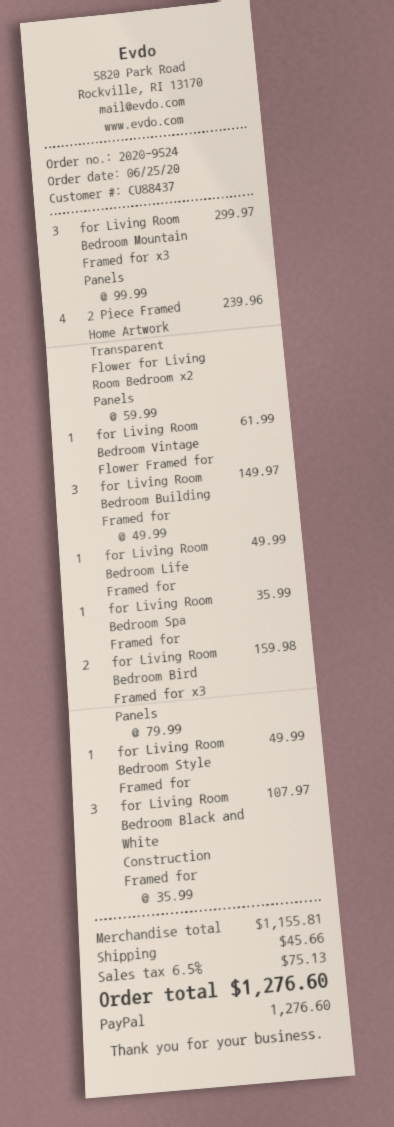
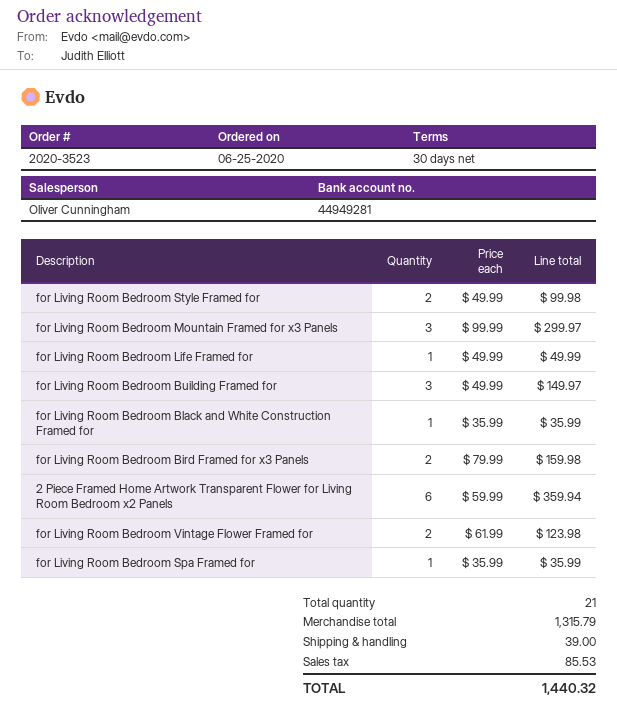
order number: 2020-9524 -> 2020-3523
2 Piece Framed Home Artwork Transparent Flower for Living Room Bedroom x2 Panels: 4 x 59.99 = 239.96 -> 6 x 59.99 = 359.94
for Living Room Bedroom Vintage Flower Framed for: 1 x 61.99 = 61.99 -> 2 x 61.99 = 123.98
for Living Room Bedroom Style Framed for: 1 x 49.99 = 49.99 -> 2 x 49.99 = 99.98
for Living Room Bedroom Black and White Construction Framed for: 3 x 35.99 = 107.97 -> 1 x 35.99 = 35.99
subtotal: 1155.81 -> 1315.79
shipping: 45.66 -> 39.00
tax: 75.13 -> 85.53
total: 1276.60 -> 1440.32

